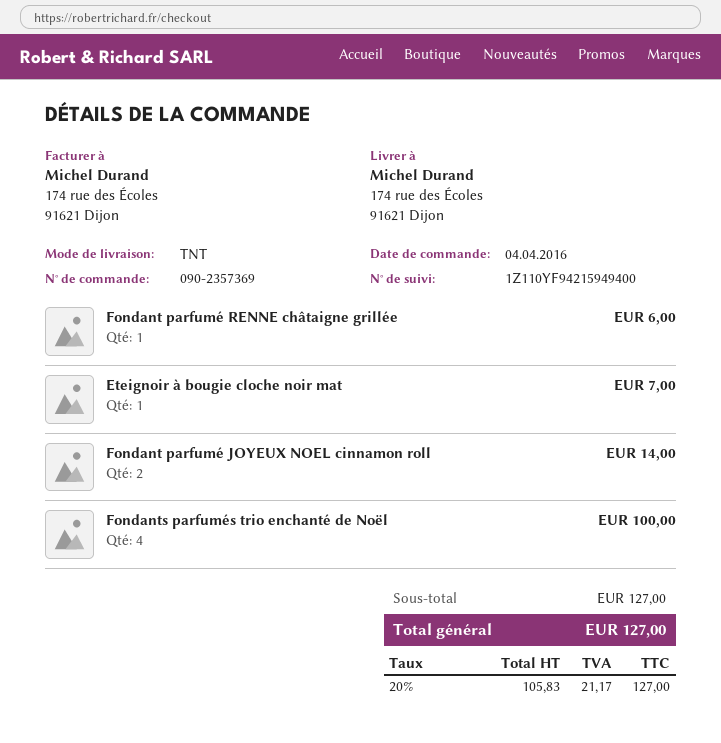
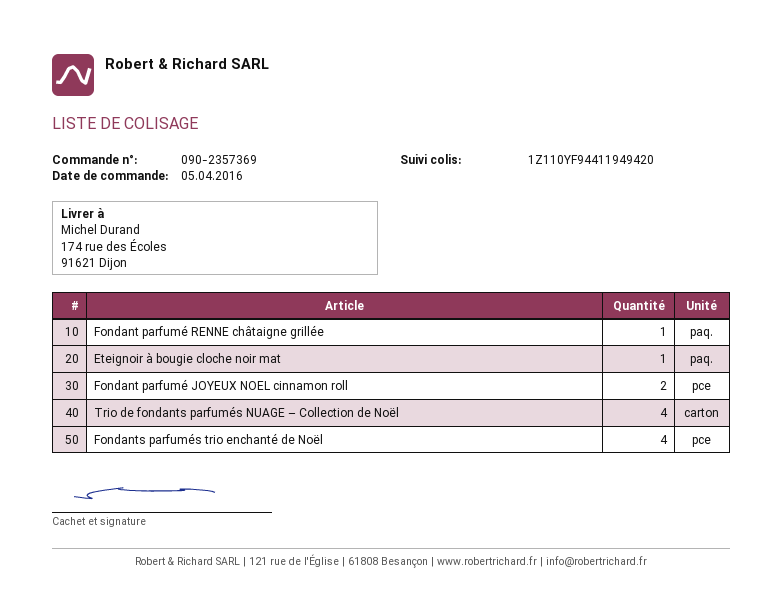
order date: 2016-04-04 -> 2016-04-05
tracking number: 1Z110YF94215949400 -> 1Z110YF94411949420
Trio de fondants parfumés NUAGE – Collection de Noël: none -> 4

